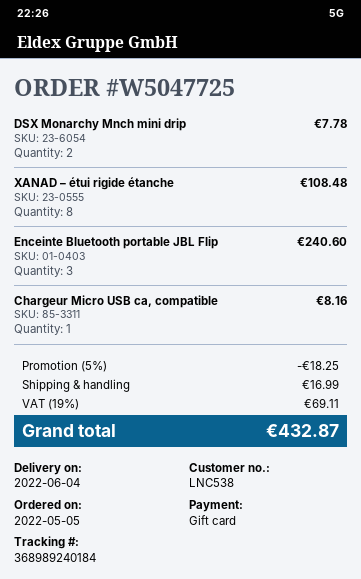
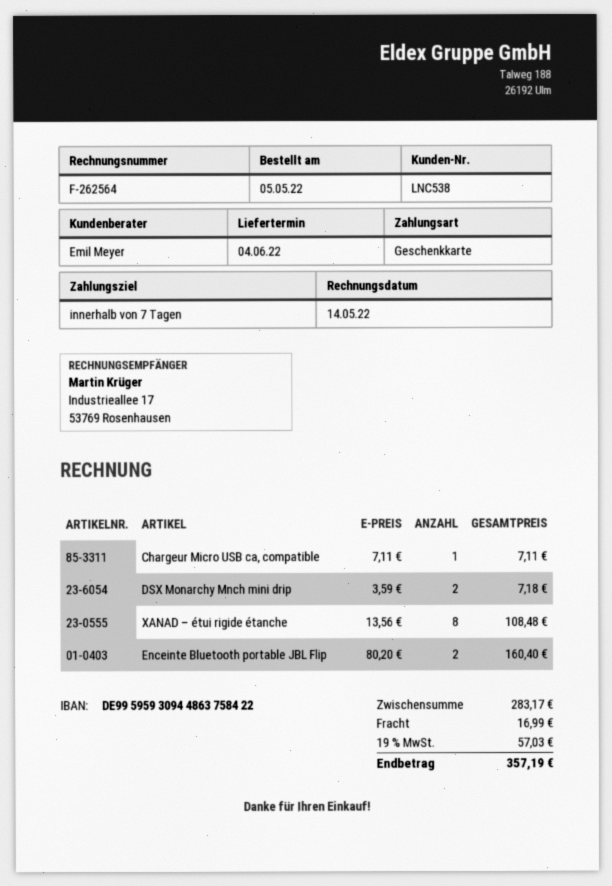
DSX Monarchy Mnch mini drip: 2 for 7.78 -> 2 for 7.18
Enceinte Bluetooth portable JBL Flip: 3 for 240.60 -> 2 for 160.40
Chargeur Micro USB ca, compatible: 1 for 8.16 -> 1 for 7.11
discount: 5% = 18.25 -> none
tax: 19% = 69.11 -> 19% = 57.03
total: 432.87 -> 357.19

